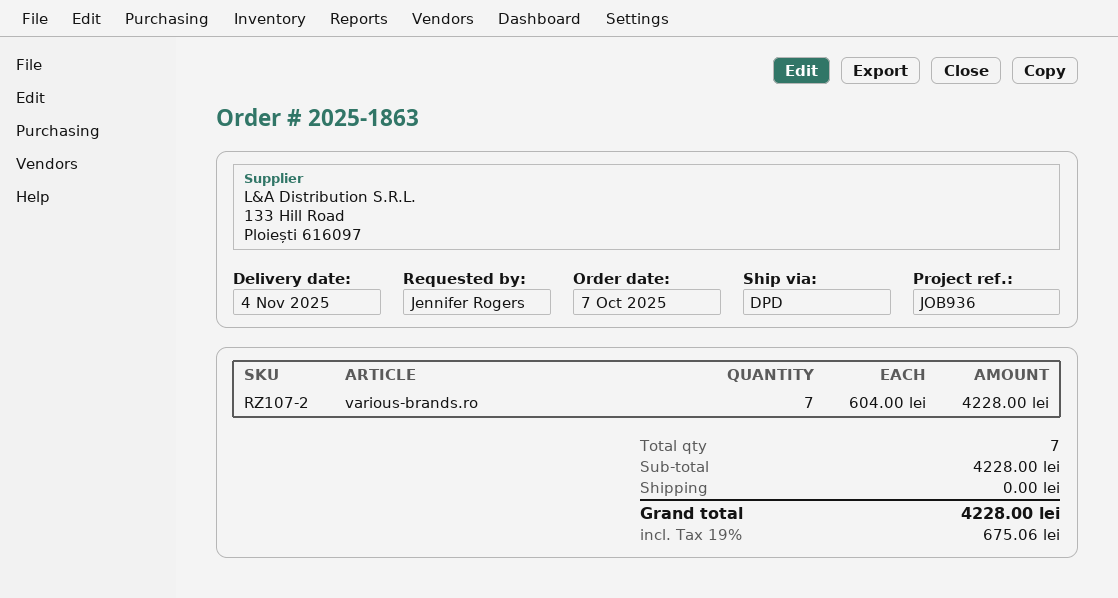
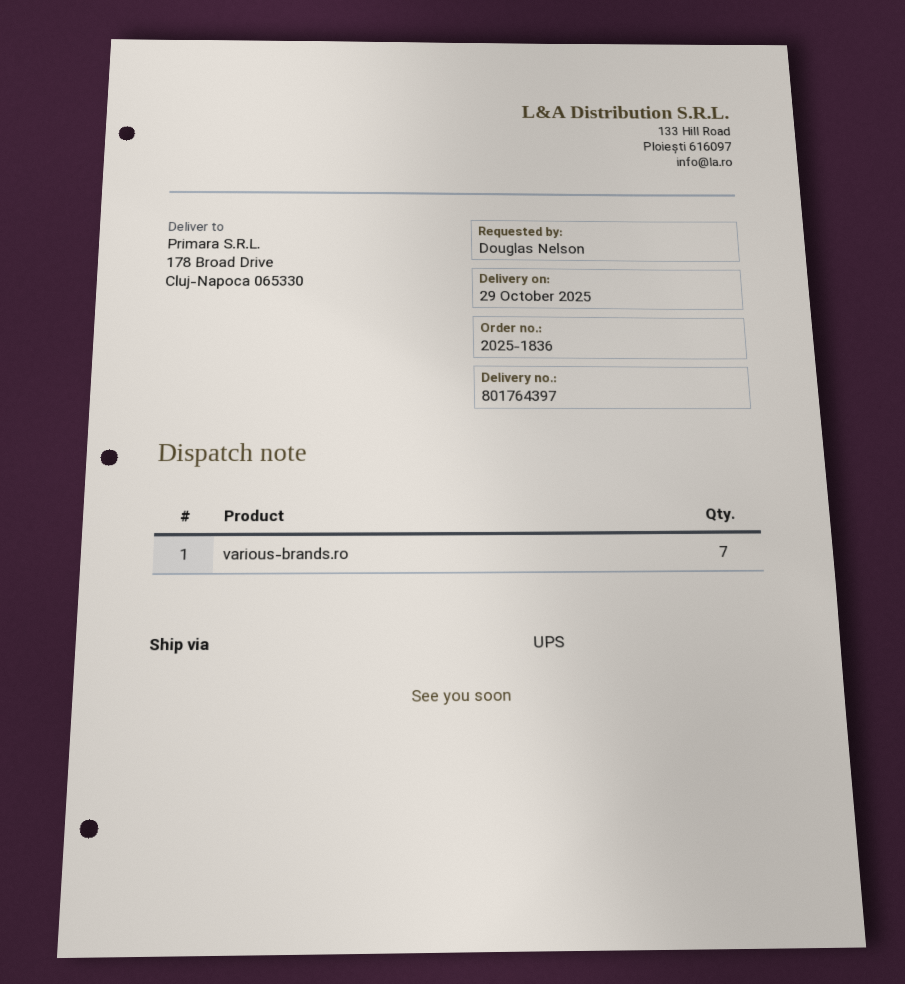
order number: 2025-1863 -> 2025-1836
delivery date: 2025-11-04 -> 2025-10-29
ordered by: Jennifer Rogers -> Douglas Nelson
shipping method: DPD -> UPS

